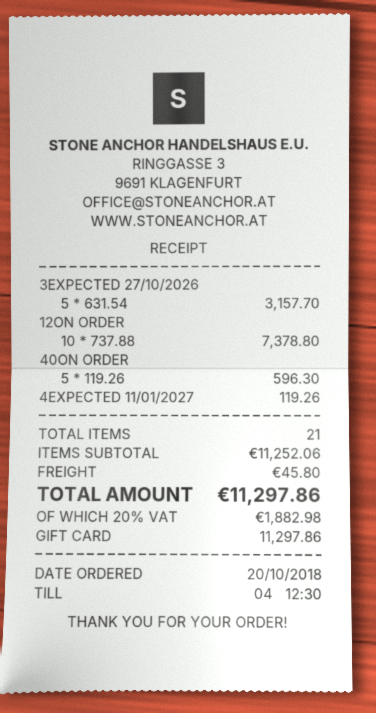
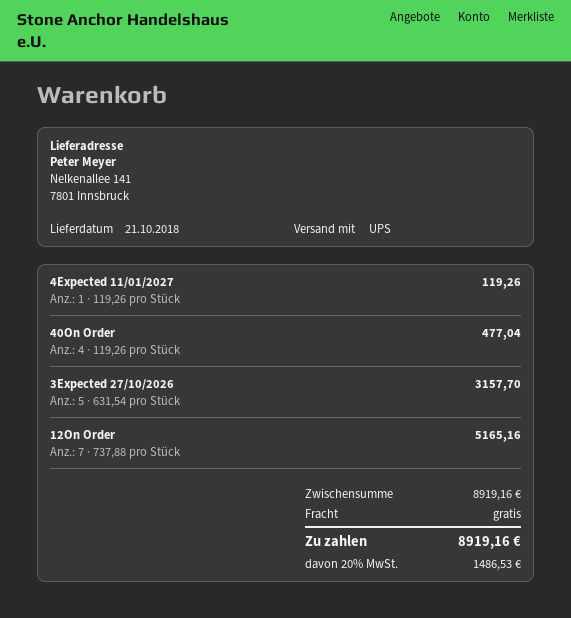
12ON ORDER: 10 x 737.88 = 7378.80 -> 7 x 737.88 = 5165.16
40ON ORDER: 5 x 119.26 = 596.30 -> 4 x 119.26 = 477.04
subtotal: 11252.06 -> 8919.16
shipping: 45.80 -> 0.00
tax: 20% = 1882.98 -> 20% = 1486.53
total: 11297.86 -> 8919.16

